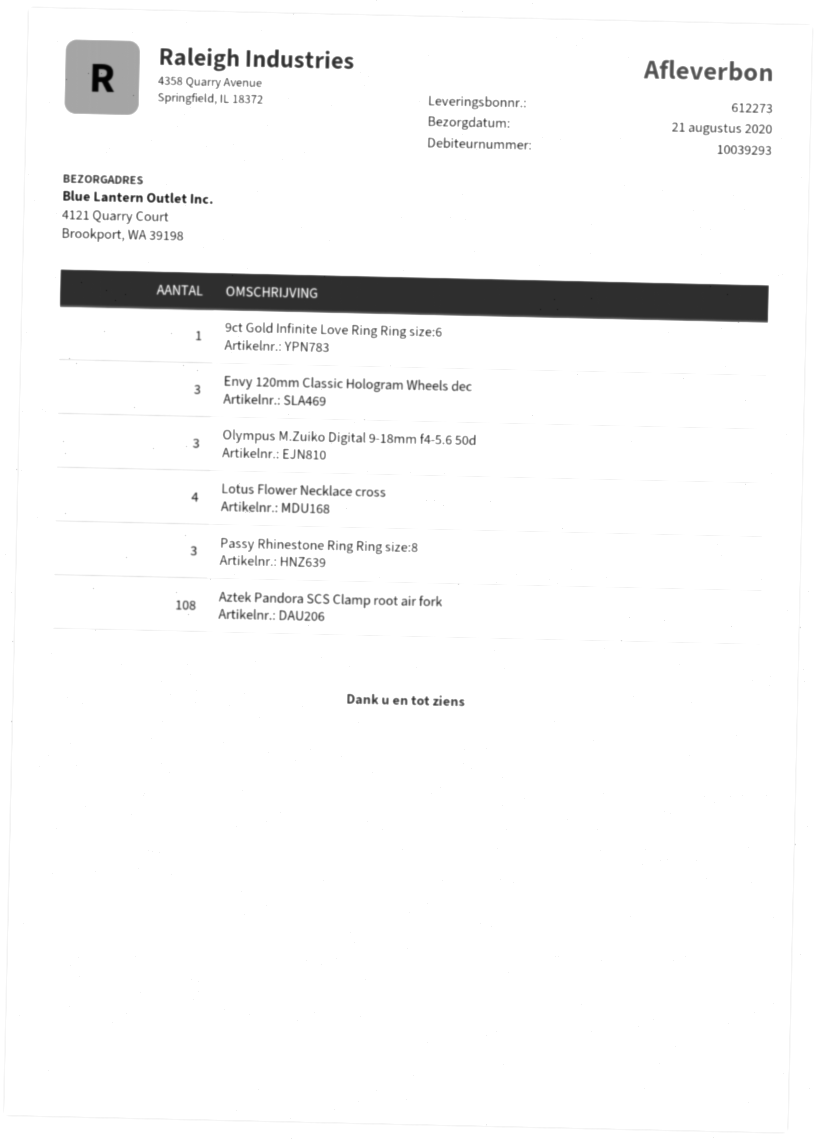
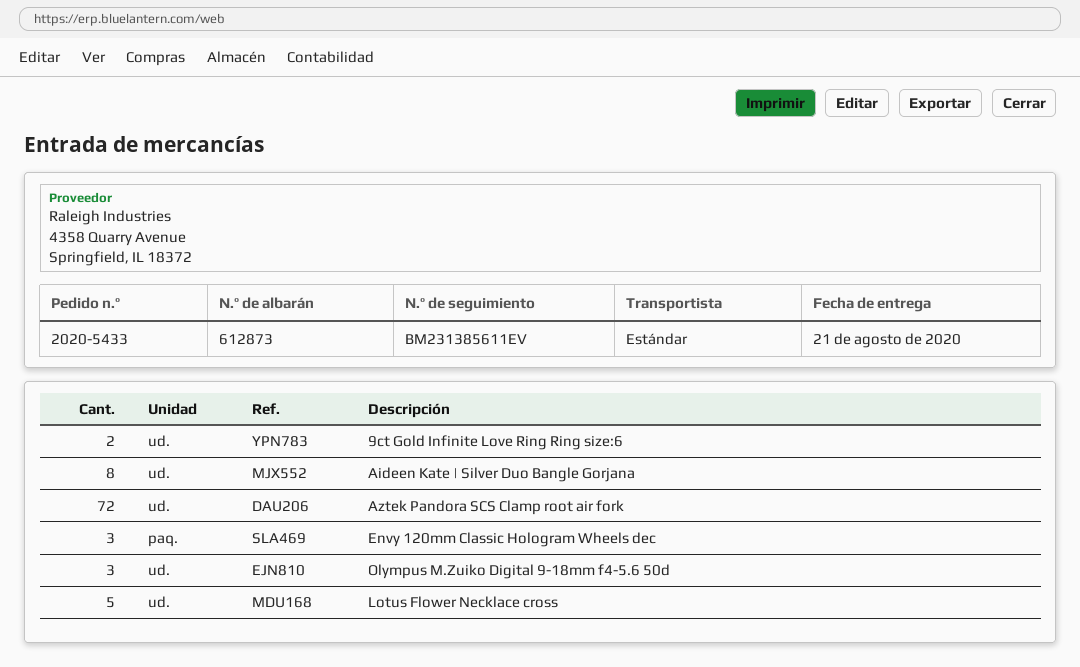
delivery note number: 612273 -> 612873
9ct Gold Infinite Love Ring Ring size:6: 1 -> 2
Lotus Flower Necklace cross: 4 -> 5
Passy Rhinestone Ring Ring size:8: 3 -> none
Aztek Pandora SCS Clamp root air fork: 108 -> 72
Aideen Kate | Silver Duo Bangle Gorjana: none -> 8

